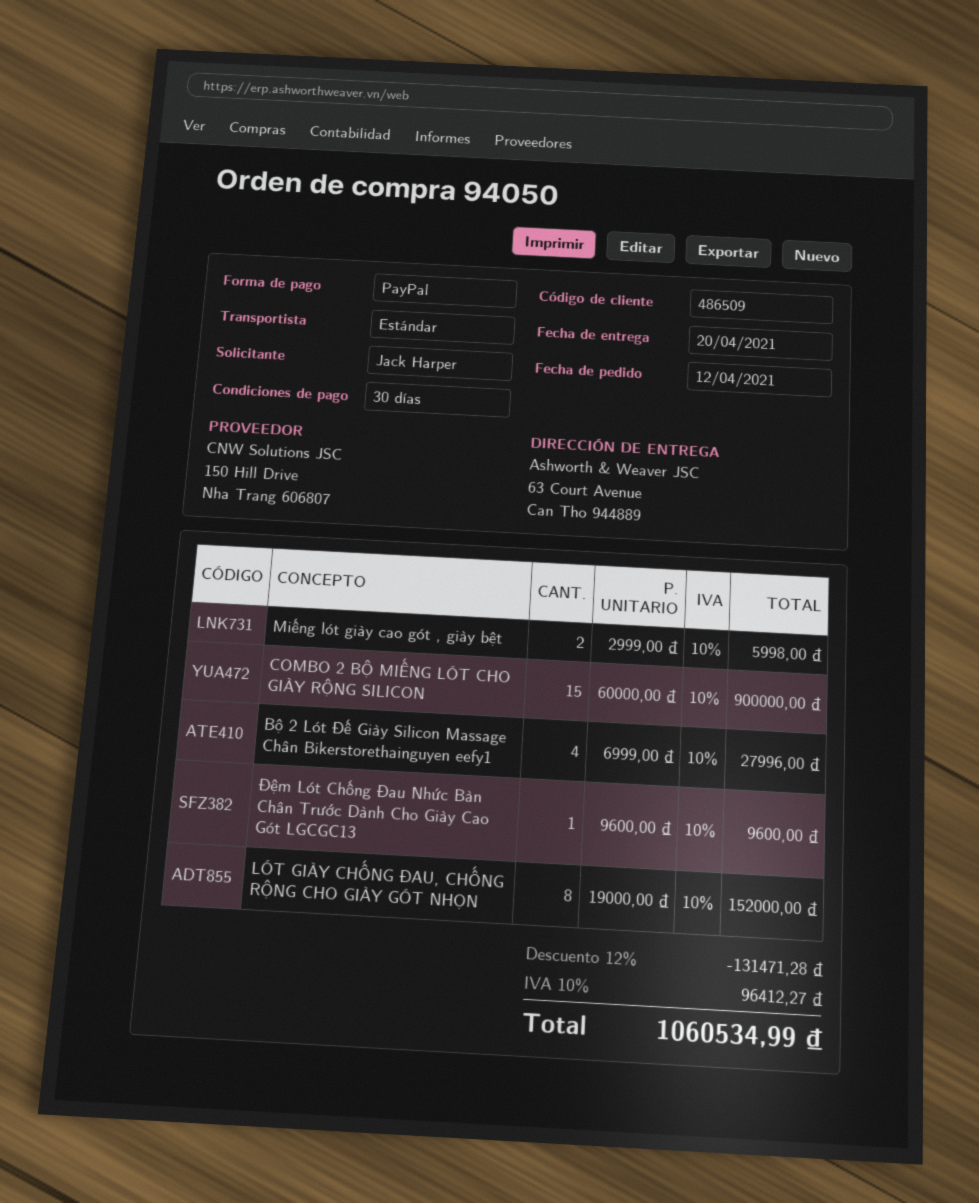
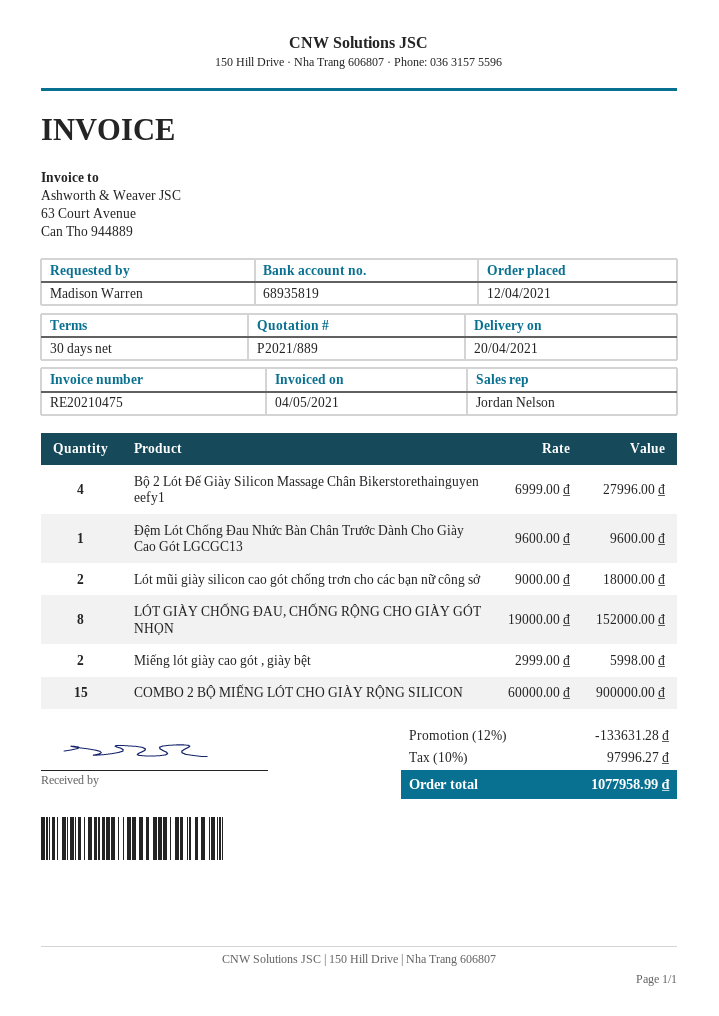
ordered by: Jack Harper -> Madison Warren
Lót mũi giày silicon cao gót chống trơn cho các bạn nữ công sở: none -> 2 x 9000.00 = 18000.00
discount: 12% = 131471.28 -> 12% = 133631.28
tax: 10% = 96412.27 -> 10% = 97996.27
total: 1060534.99 -> 1077958.99

